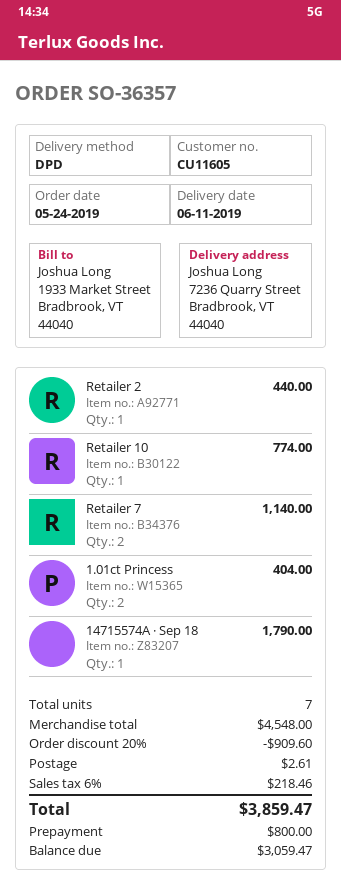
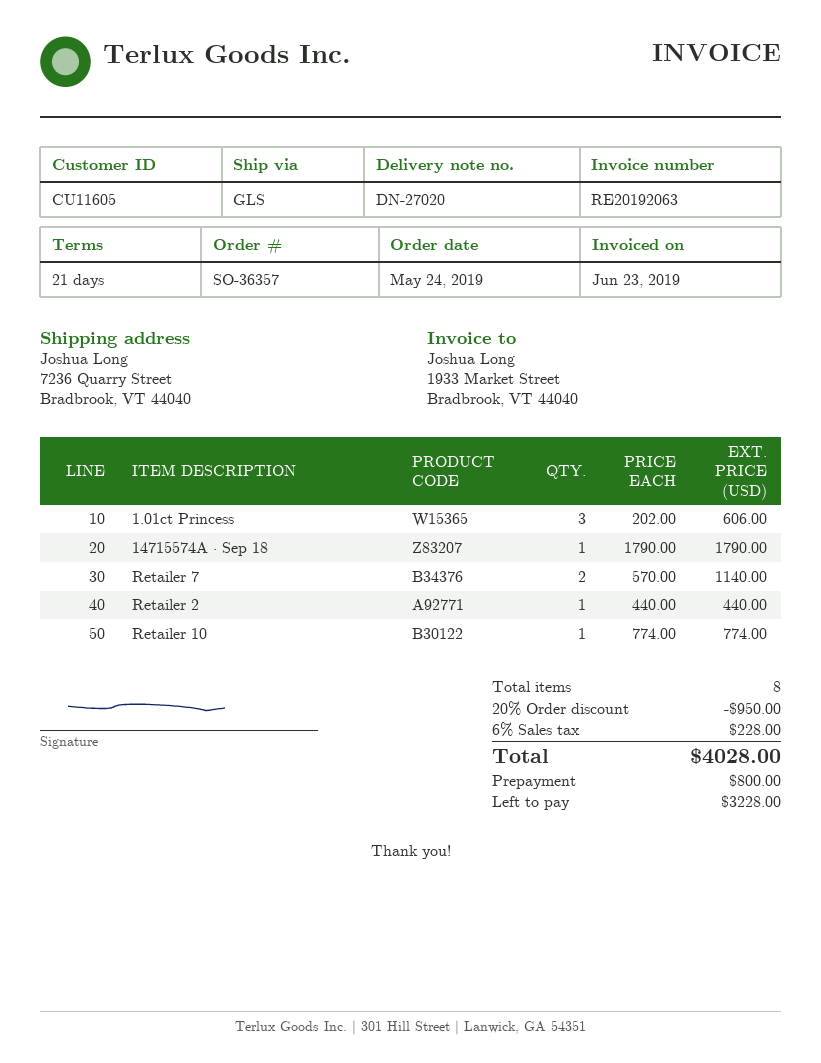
shipping method: DPD -> GLS
1.01ct Princess: 2 for 404.00 -> 3 for 606.00
total quantity: 7 -> 8
discount: 20% = 909.60 -> 20% = 950.00
shipping: 2.61 -> none
tax: 6% = 218.46 -> 6% = 228.00
total: 3859.47 -> 4028.00
balance: 3059.47 -> 3228.00

